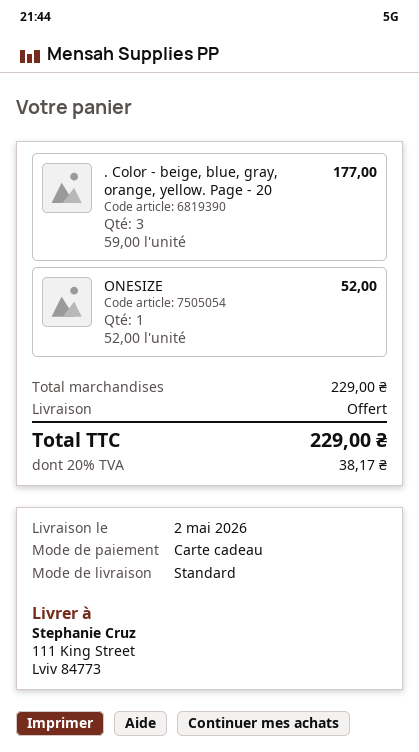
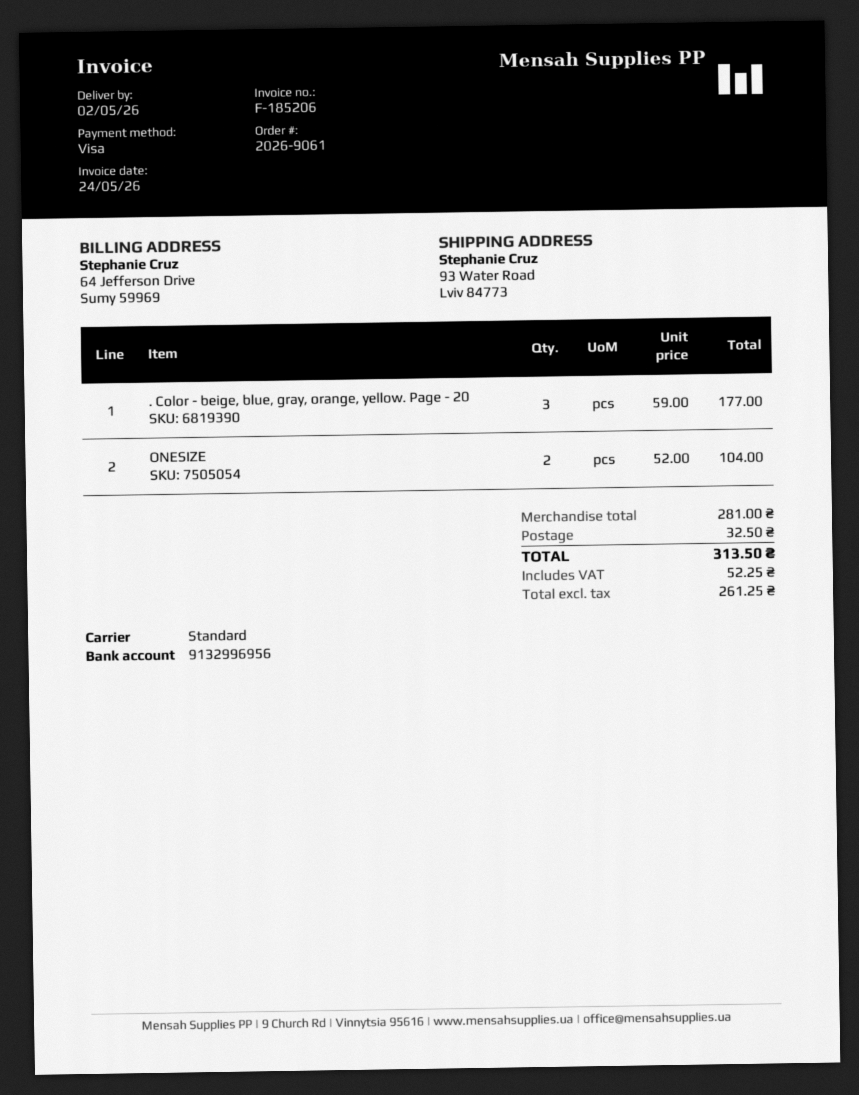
payment method: gift card -> Visa
ship to: 111 King Street, Lviv 84773 -> 93 Water Road, Lviv 84773
ONESIZE: 1 x 52.00 = 52.00 -> 2 x 52.00 = 104.00
subtotal: 229.00 -> 281.00
shipping: 0.00 -> 32.50
tax: 38.17 -> 52.25
total: 229.00 -> 313.50

